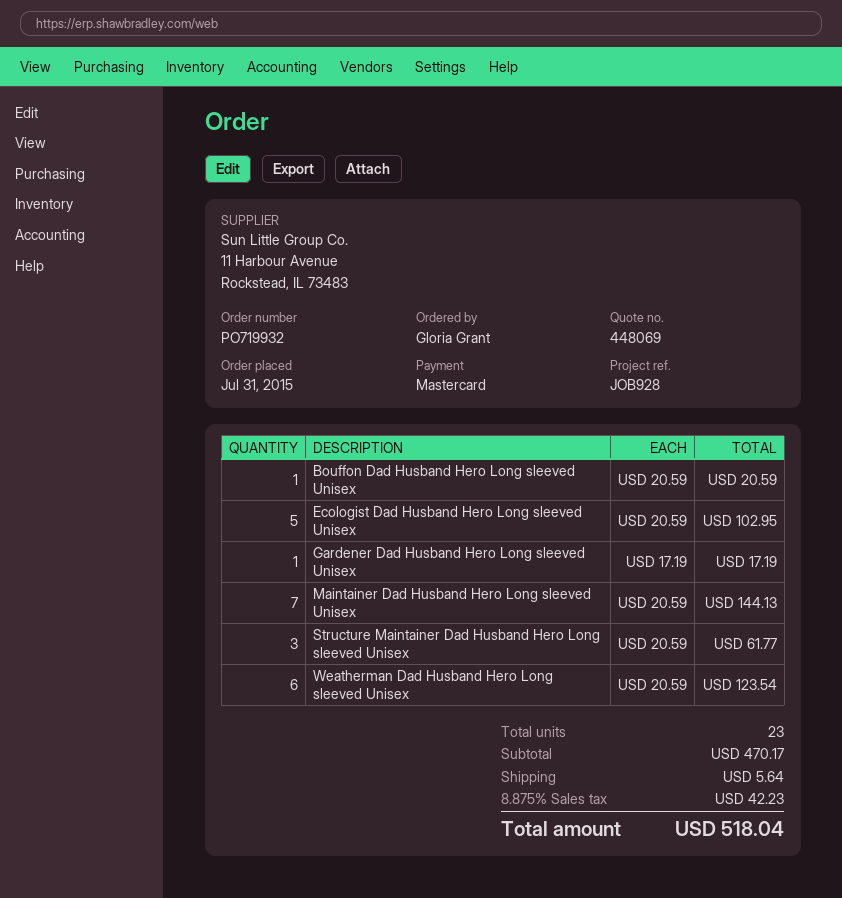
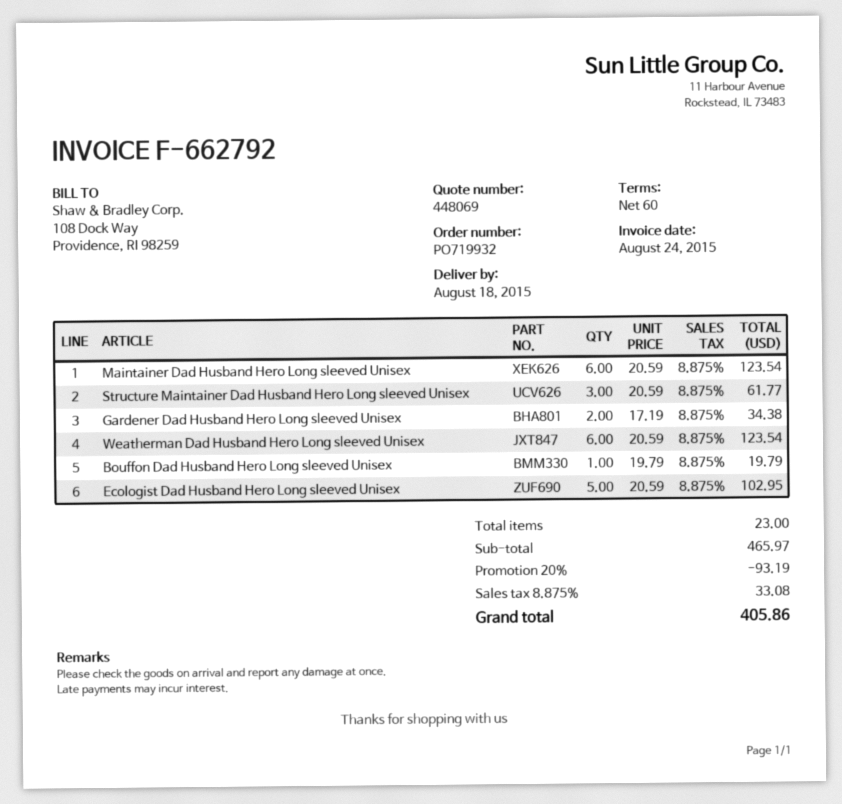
Bouffon Dad Husband Hero Long sleeved Unisex: 1 x 20.59 = 20.59 -> 1 x 19.79 = 19.79
Gardener Dad Husband Hero Long sleeved Unisex: 1 x 17.19 = 17.19 -> 2 x 17.19 = 34.38
Maintainer Dad Husband Hero Long sleeved Unisex: 7 x 20.59 = 144.13 -> 6 x 20.59 = 123.54
subtotal: 470.17 -> 465.97
discount: none -> 20% = 93.19
shipping: 5.64 -> none
tax: 8.875% = 42.23 -> 8.875% = 33.08
total: 518.04 -> 405.86

